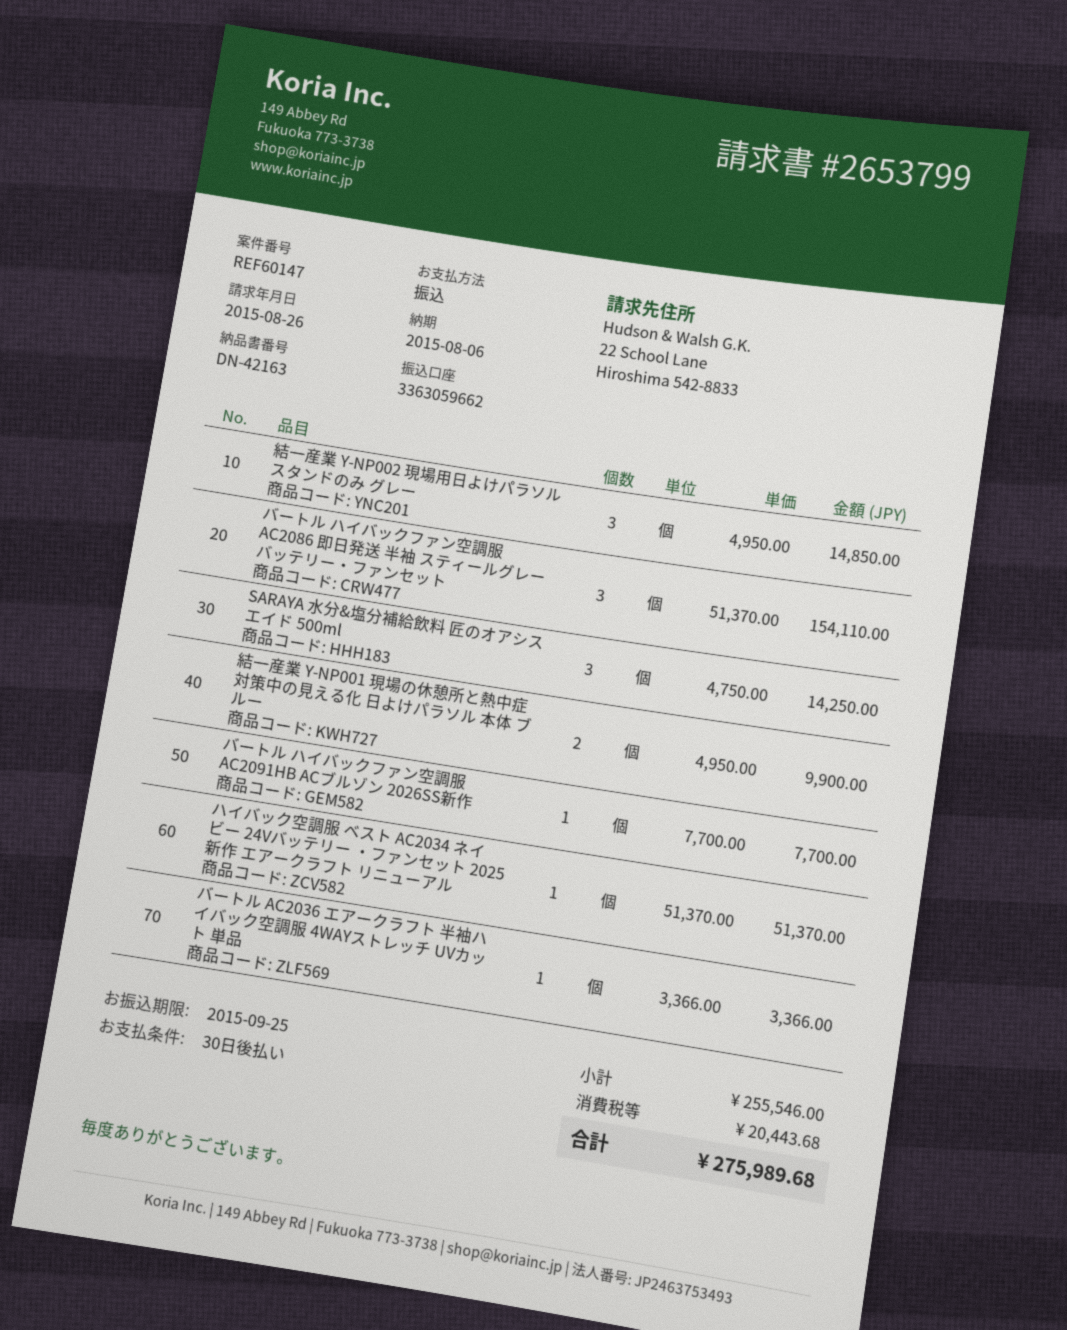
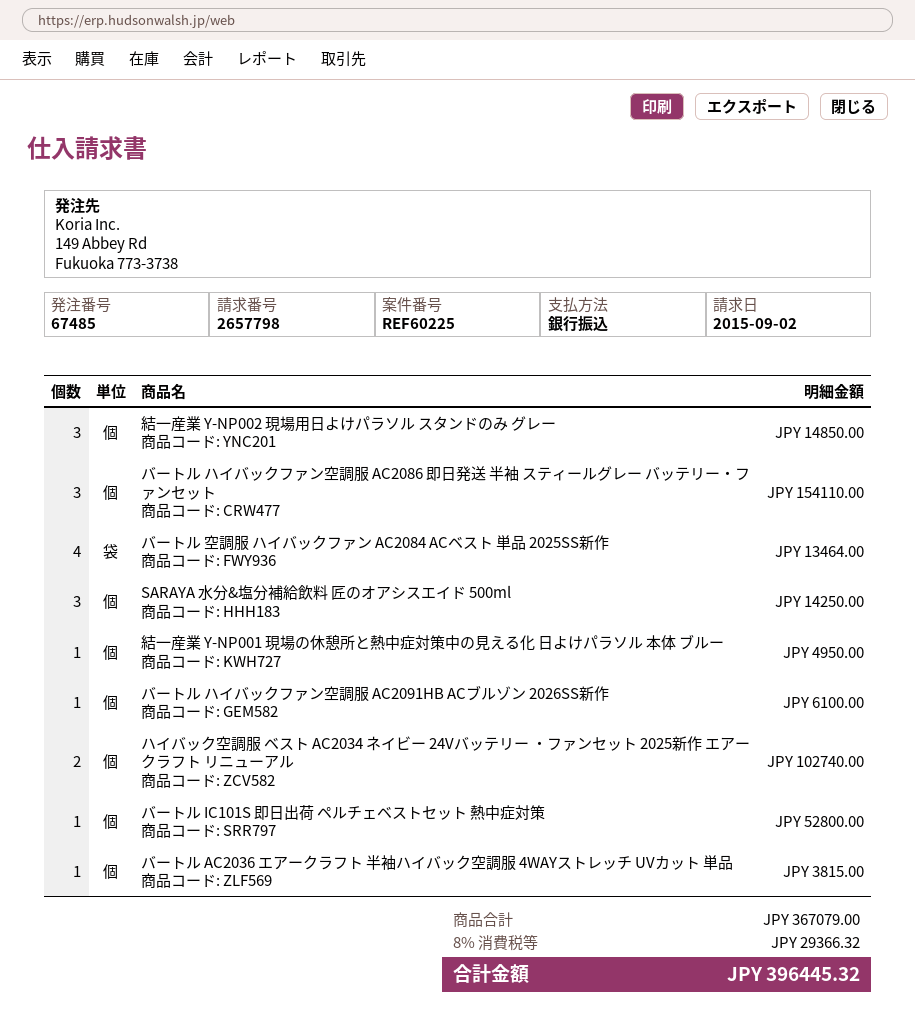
invoice number: 2653799 -> 2657798
invoice date: 2015-08-26 -> 2015-09-02
reference: REF60147 -> REF60225
結一産業 Y-NP001 現場の休憩所と熱中症対策中の見える化 日よけパラソル 本体 ブルー: 2 for 9900.00 -> 1 for 4950.00
バートル ハイバックファン空調服 AC2091HB ACブルゾン 2026SS新作: 1 for 7700.00 -> 1 for 6100.00
ハイバック空調服 ベスト AC2034 ネイビー 24Vバッテリー ・ファンセット 2025新作 エアークラフト リニューアル: 1 for 51370.00 -> 2 for 102740.00
バートル AC2036 エアークラフト 半袖ハイバック空調服 4WAYストレッチ UVカット 単品: 1 for 3366.00 -> 1 for 3815.00
バートル 空調服 ハイバックファン AC2084 ACベスト 単品 2025SS新作: none -> 4 for 13464.00
バートル IC101S 即日出荷 ペルチェベストセット 熱中症対策: none -> 1 for 52800.00
subtotal: 255546.00 -> 367079.00
tax: 20443.68 -> 29366.32
total: 275989.68 -> 396445.32

